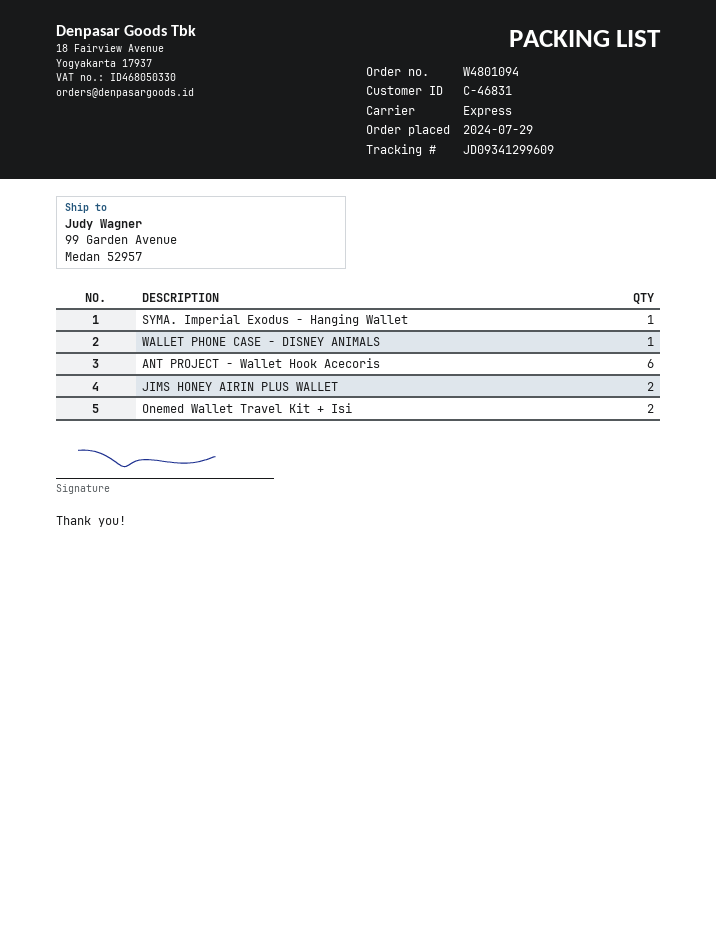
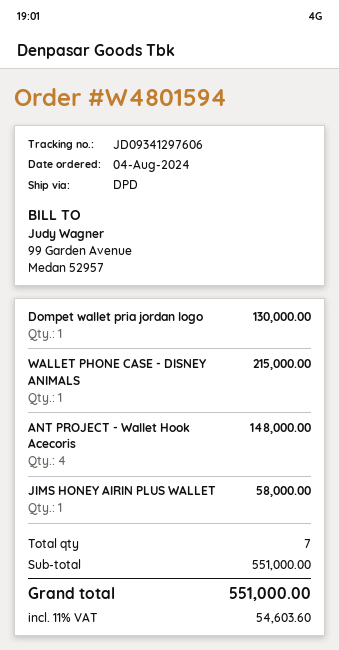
order number: W4801094 -> W4801594
order date: 2024-07-29 -> 2024-08-04
shipping method: express -> DPD
tracking number: JD09341299609 -> JD09341297606
SYMA. Imperial Exodus - Hanging Wallet: 1 -> none
ANT PROJECT - Wallet Hook Acecoris: 6 -> 4
JIMS HONEY AIRIN PLUS WALLET: 2 -> 1
Onemed Wallet Travel Kit + Isi: 2 -> none
Dompet wallet pria jordan logo: none -> 1

